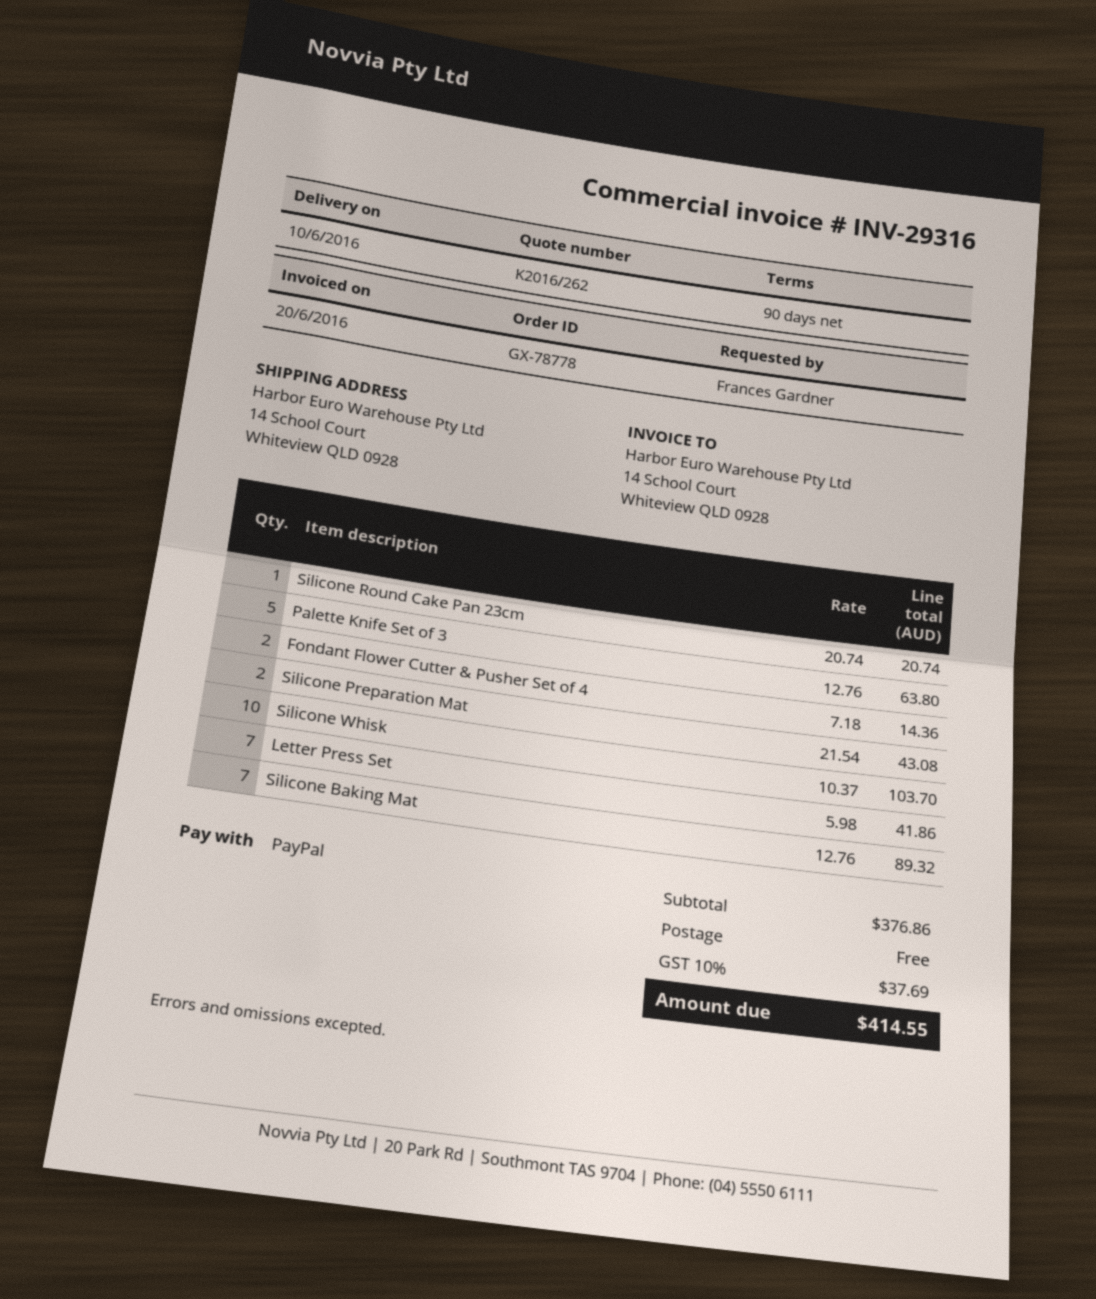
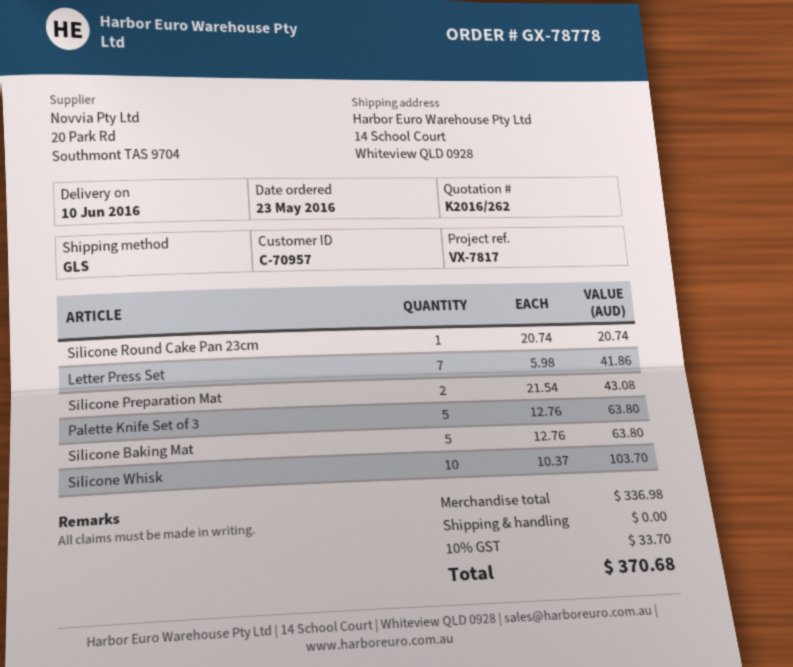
Fondant Flower Cutter & Pusher Set of 4: 2 x 7.18 = 14.36 -> none
Silicone Baking Mat: 7 x 12.76 = 89.32 -> 5 x 12.76 = 63.80
subtotal: 376.86 -> 336.98
tax: 10% = 37.69 -> 10% = 33.70
total: 414.55 -> 370.68

